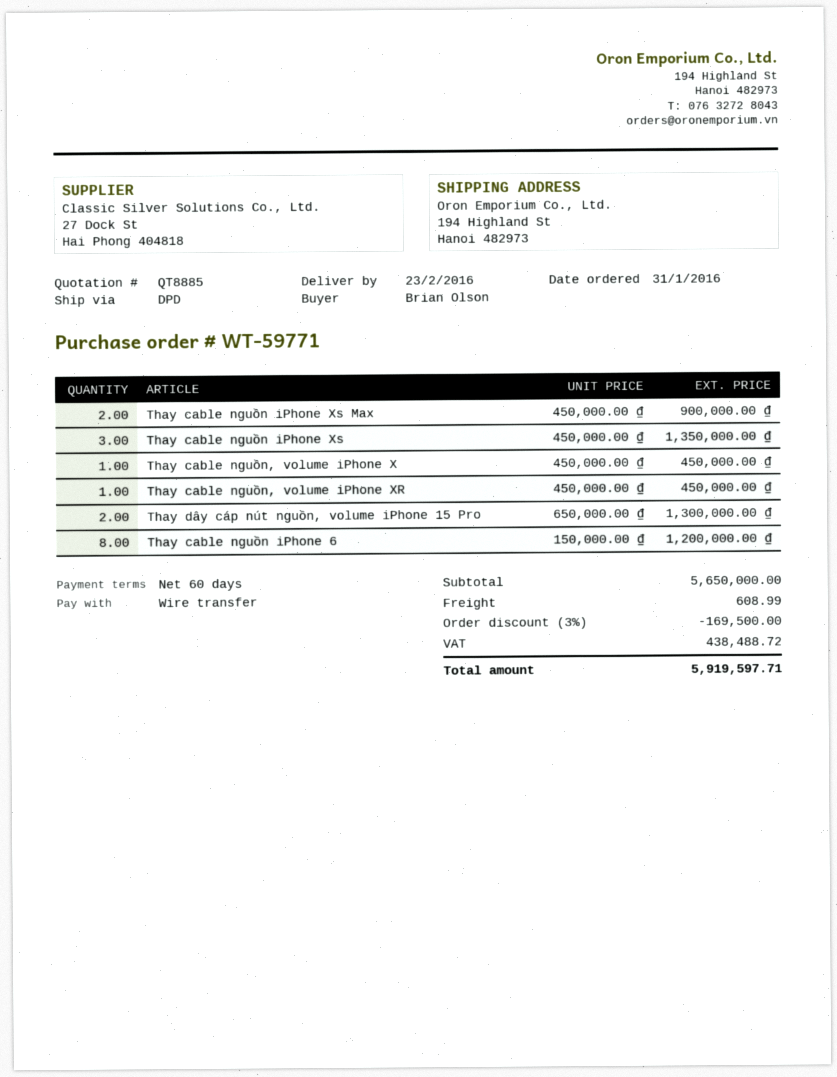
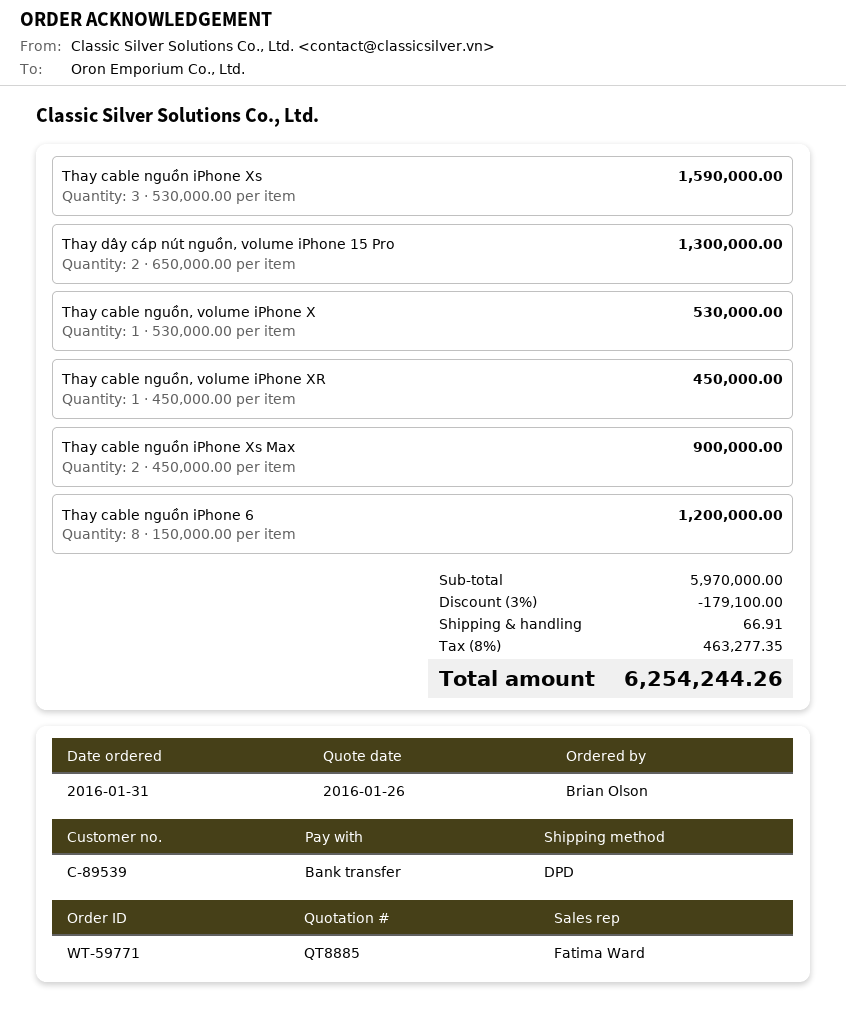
Thay cable nguồn iPhone Xs: 3 x 450000.00 = 1350000.00 -> 3 x 530000.00 = 1590000.00
Thay cable nguồn, volume iPhone X: 1 x 450000.00 = 450000.00 -> 1 x 530000.00 = 530000.00
subtotal: 5650000.00 -> 5970000.00
discount: 3% = 169500.00 -> 3% = 179100.00
shipping: 608.99 -> 66.91
tax: 438488.72 -> 463277.35
total: 5919597.71 -> 6254244.26

